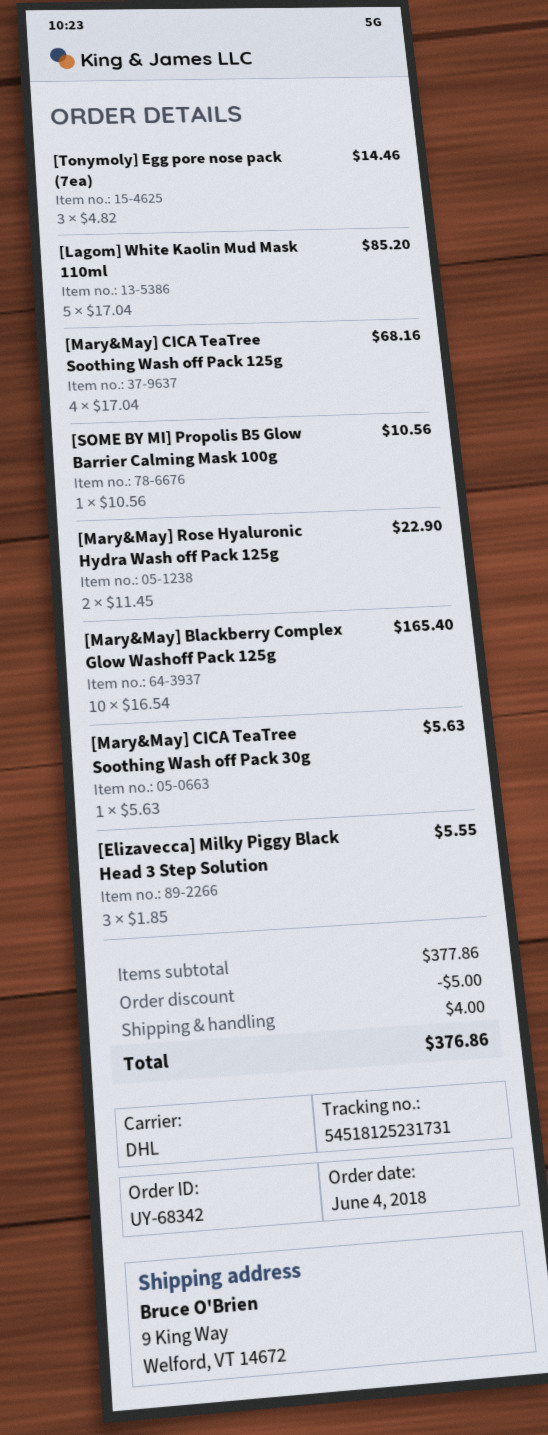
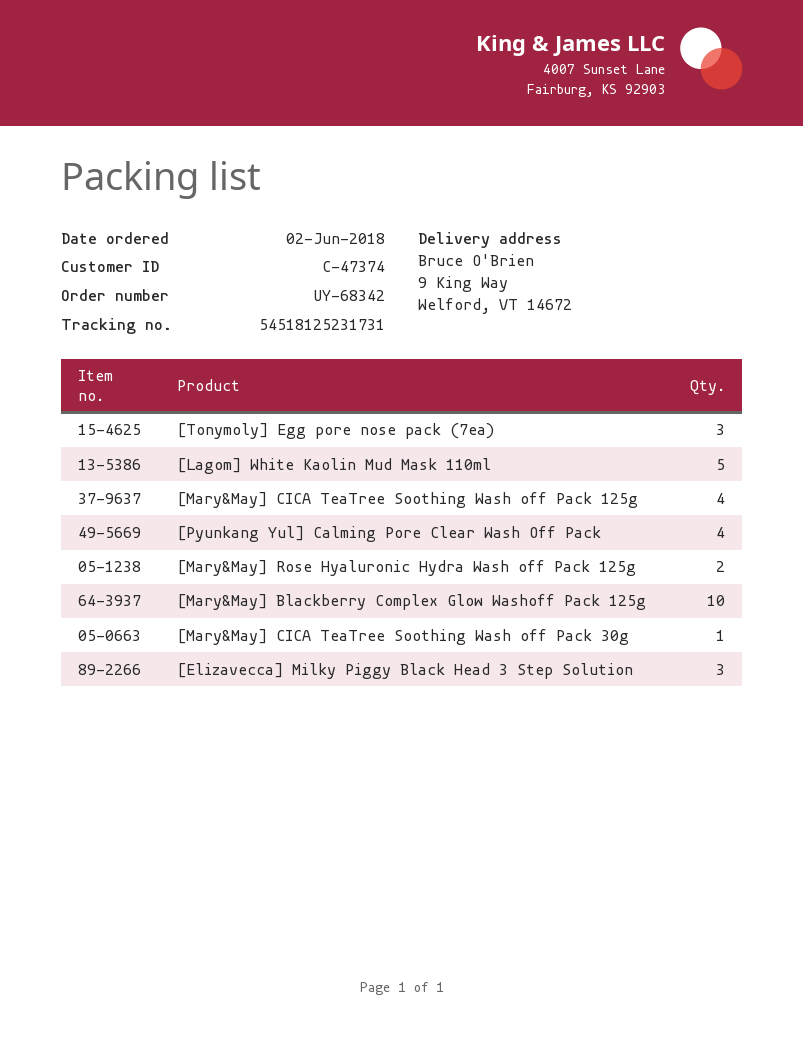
order date: 2018-06-04 -> 2018-06-02
[SOME BY MI] Propolis B5 Glow Barrier Calming Mask 100g: 1 -> none
[Pyunkang Yul] Calming Pore Clear Wash Off Pack: none -> 4

